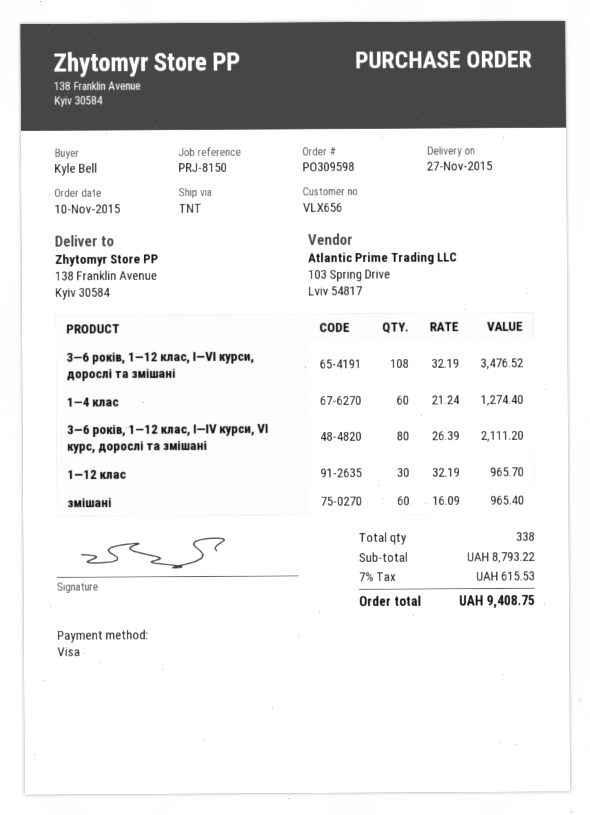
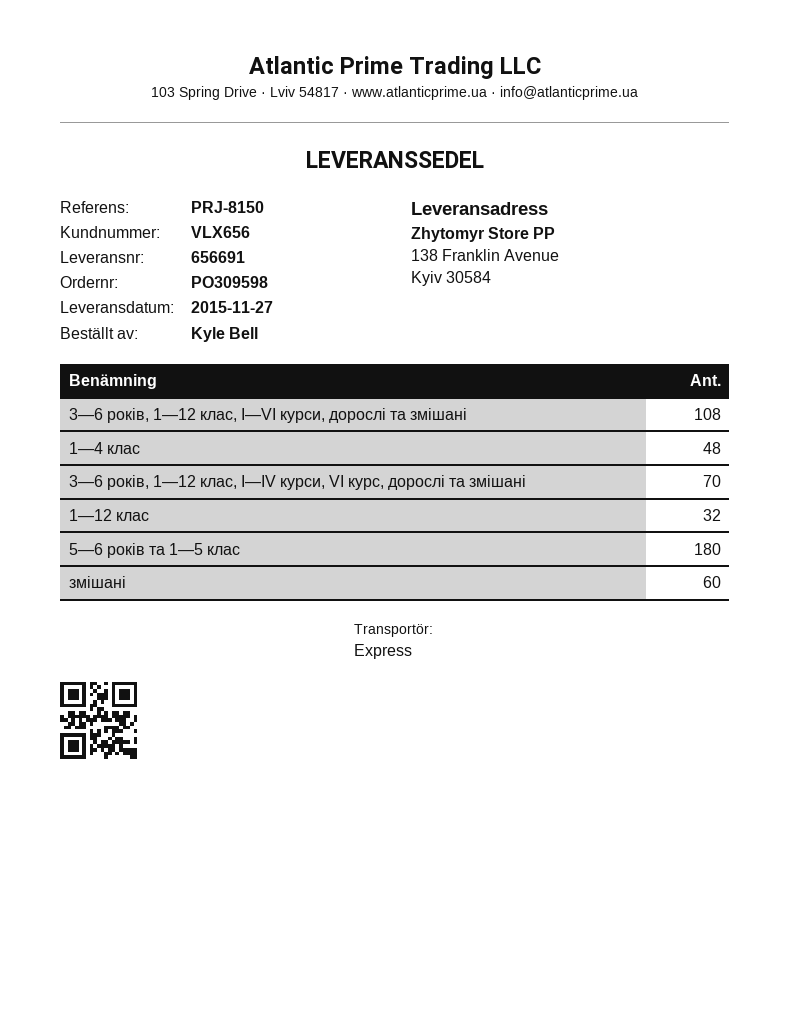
shipping method: TNT -> express
1—4 клас: 60 -> 48
3—6 років, 1—12 клас, I—IV курси, VI курс, дорослі та змішані: 80 -> 70
1—12 клас: 30 -> 32
5—6 років та 1—5 клас: none -> 180

